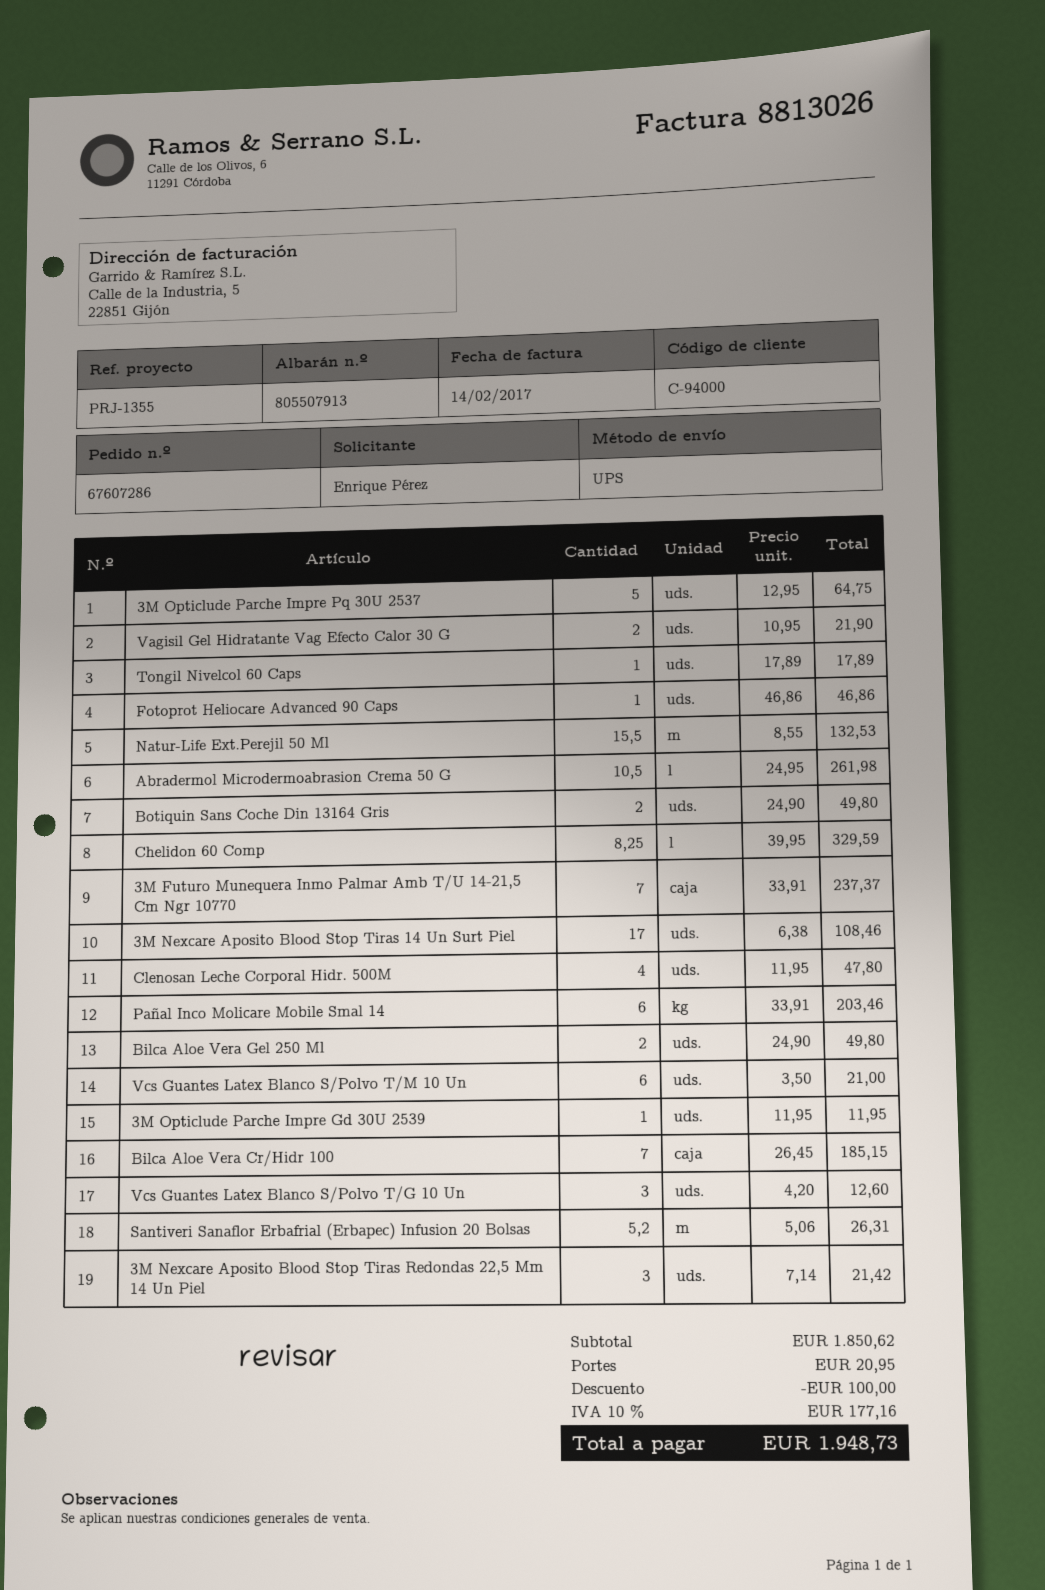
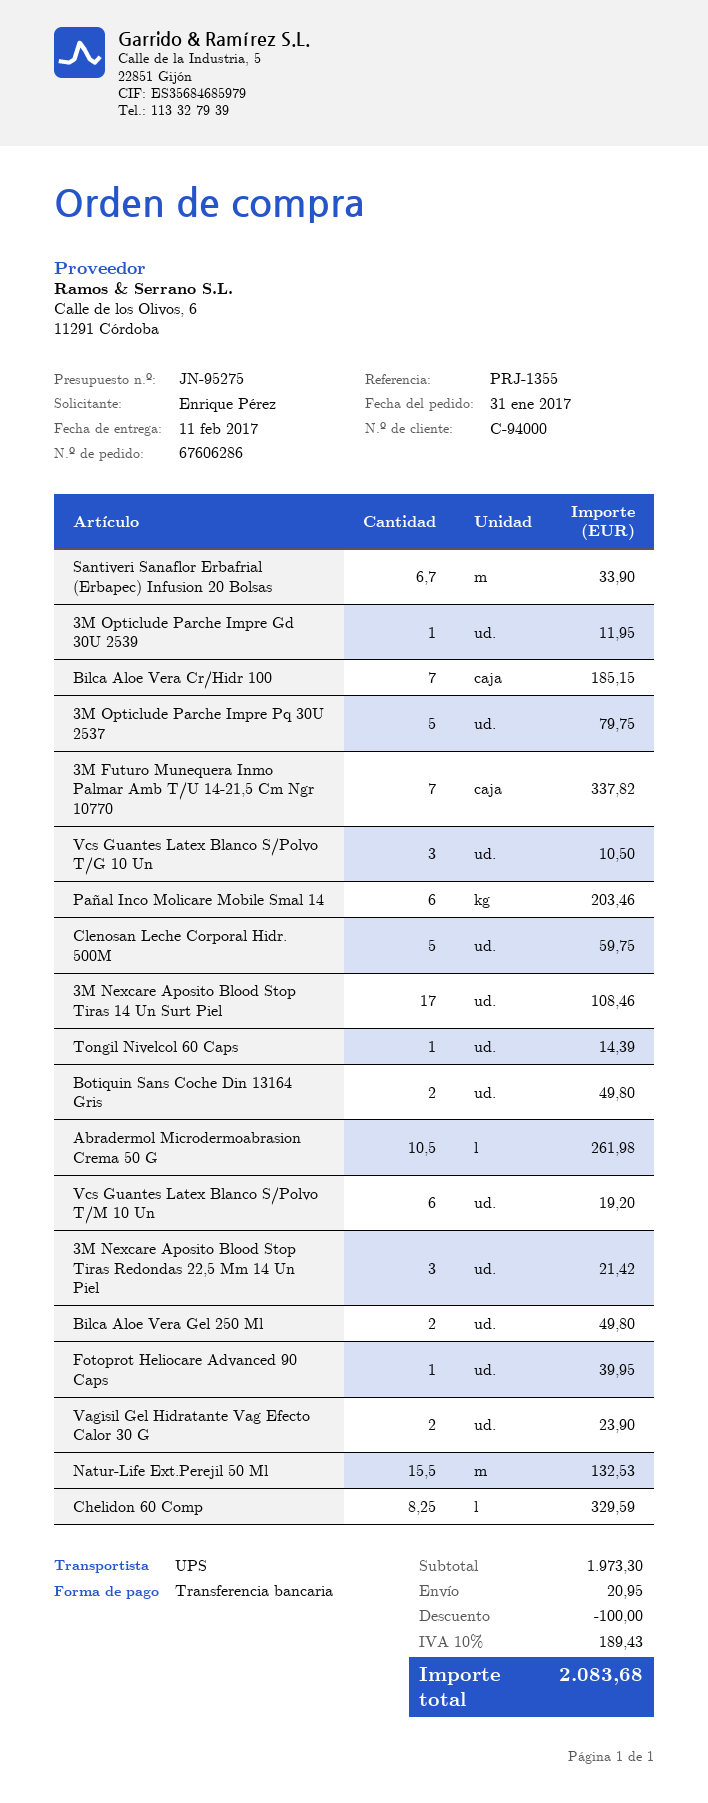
order number: 67607286 -> 67606286
3M Opticlude Parche Impre Pq 30U 2537: 5 for 64.75 -> 5 for 79.75
Vagisil Gel Hidratante Vag Efecto Calor 30 G: 2 for 21.90 -> 2 for 23.90
Tongil Nivelcol 60 Caps: 1 for 17.89 -> 1 for 14.39
Fotoprot Heliocare Advanced 90 Caps: 1 for 46.86 -> 1 for 39.95
3M Futuro Munequera Inmo Palmar Amb T/U 14-21,5 Cm Ngr 10770: 7 for 237.37 -> 7 for 337.82
Clenosan Leche Corporal Hidr. 500M: 4 for 47.80 -> 5 for 59.75
Vcs Guantes Latex Blanco S/Polvo T/M 10 Un: 6 for 21.00 -> 6 for 19.20
Vcs Guantes Latex Blanco S/Polvo T/G 10 Un: 3 for 12.60 -> 3 for 10.50
Santiveri Sanaflor Erbafrial (Erbapec) Infusion 20 Bolsas: 5.2 for 26.31 -> 6.7 for 33.90
subtotal: 1850.62 -> 1973.30
tax: 10% = 177.16 -> 10% = 189.43
total: 1948.73 -> 2083.68

